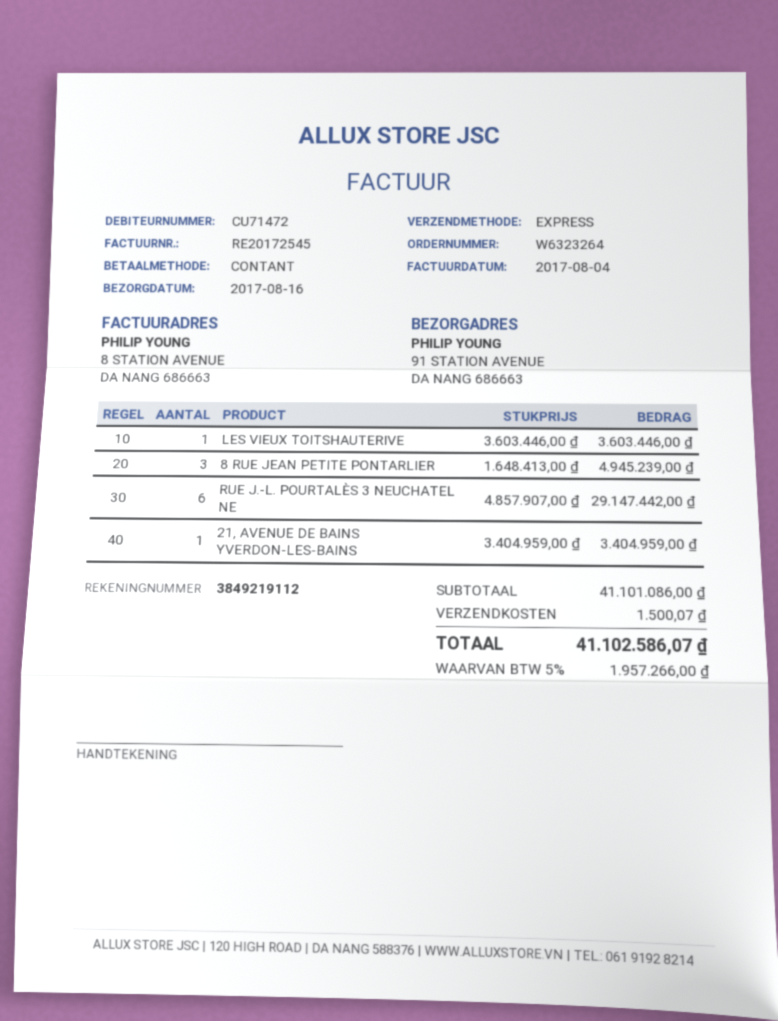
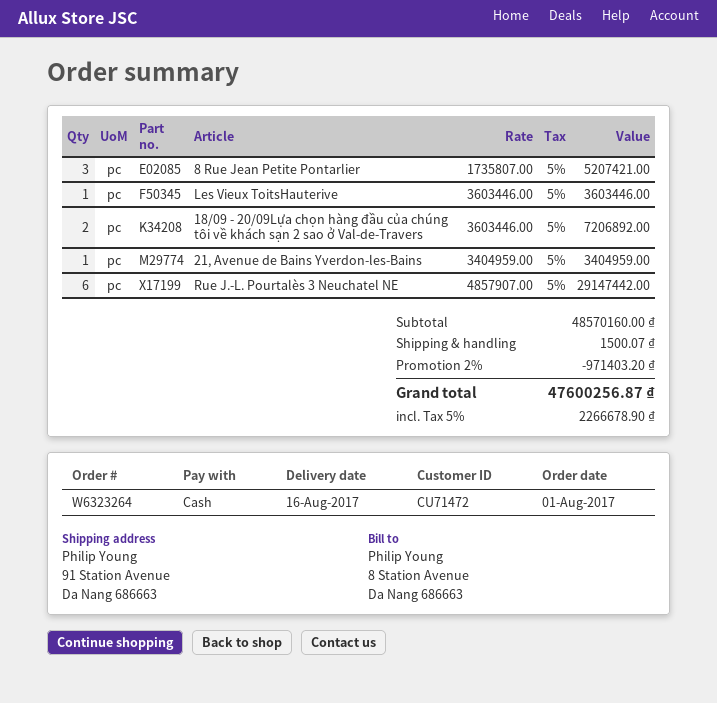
8 RUE JEAN PETITE PONTARLIER: 3 x 1648413.00 = 4945239.00 -> 3 x 1735807.00 = 5207421.00
18/09 - 20/09Lựa chọn hàng đầu của chúng tôi về khách sạn 2 sao ở Val-de-Travers: none -> 2 x 3603446.00 = 7206892.00
subtotal: 41101086.00 -> 48570160.00
discount: none -> 2% = 971403.20
tax: 5% = 1957266.00 -> 5% = 2266678.90
total: 41102586.07 -> 47600256.87

